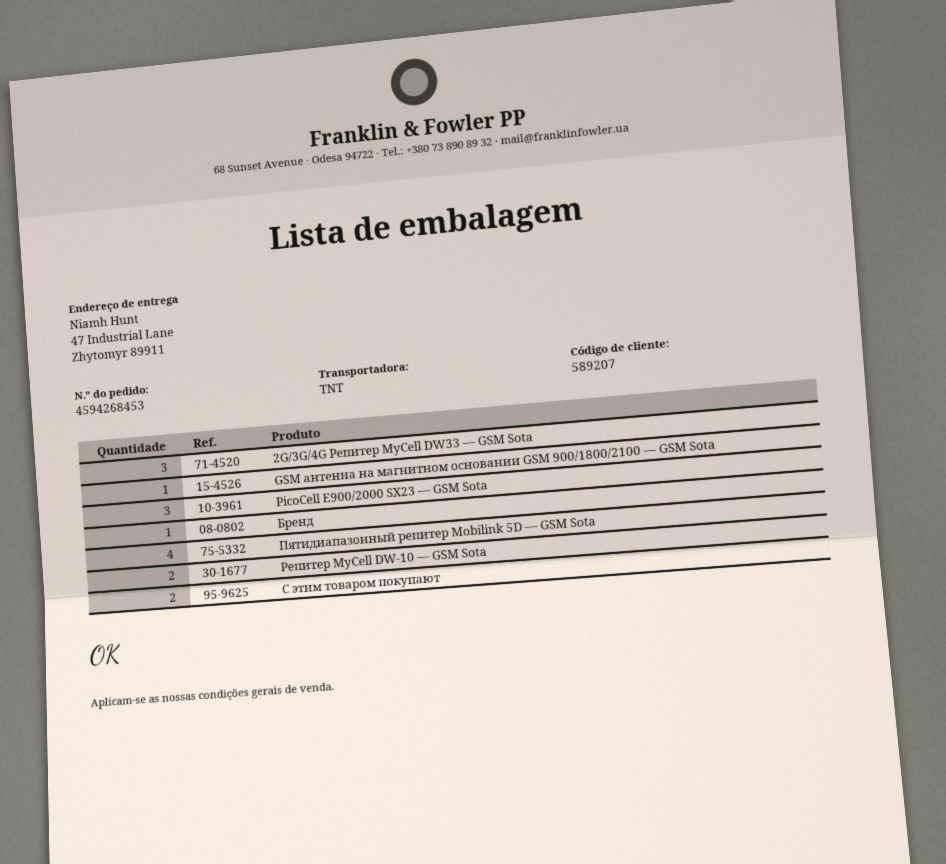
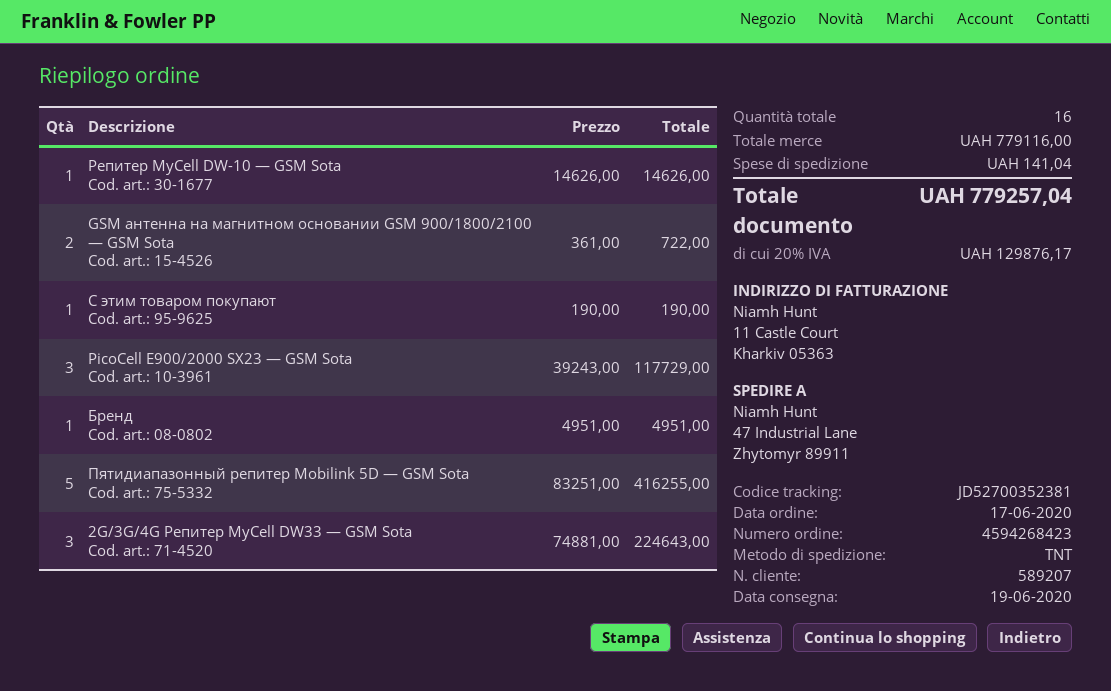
order number: 4594268453 -> 4594268423
GSM антенна на магнитном основании GSM 900/1800/2100 — GSM Sota: 1 -> 2
Пятидиапазонный репитер Mobilink 5D — GSM Sota: 4 -> 5
Репитер MyCell DW-10 — GSM Sota: 2 -> 1
С этим товаром покупают: 2 -> 1

